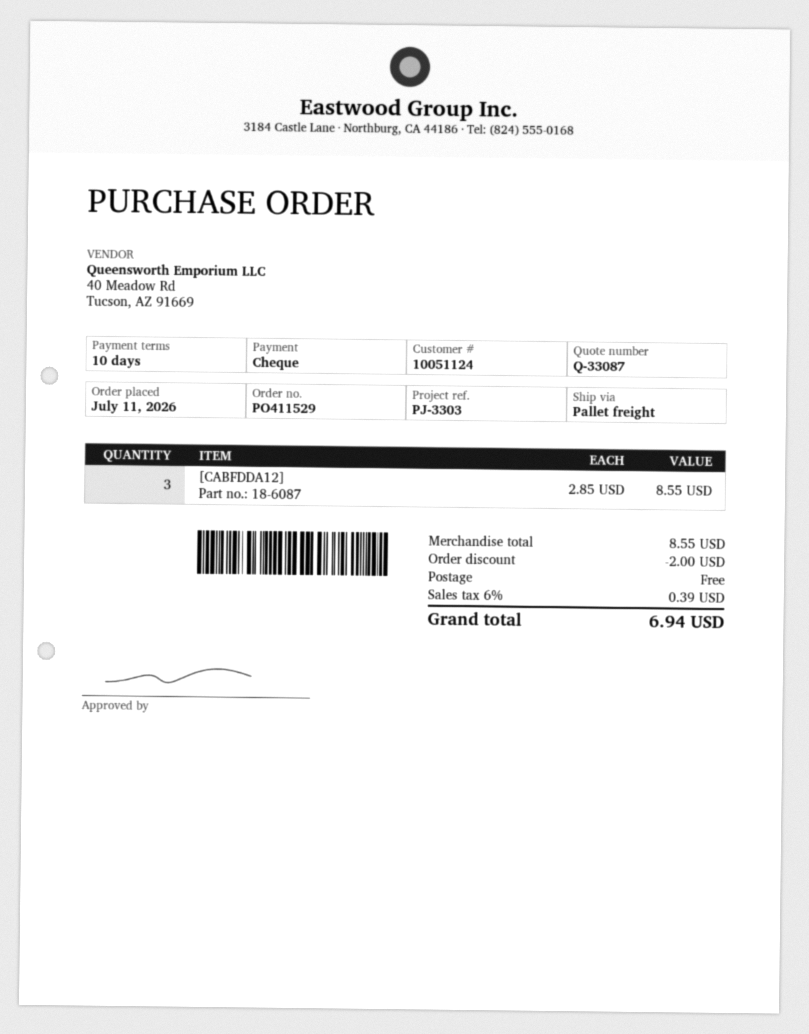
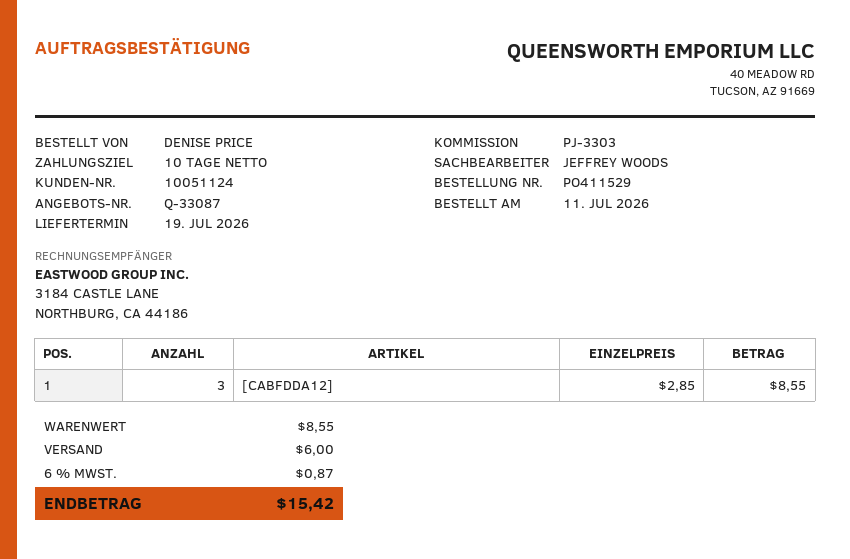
discount: 2.00 -> none
shipping: 0.00 -> 6.00
tax: 6% = 0.39 -> 6% = 0.87
total: 6.94 -> 15.42

